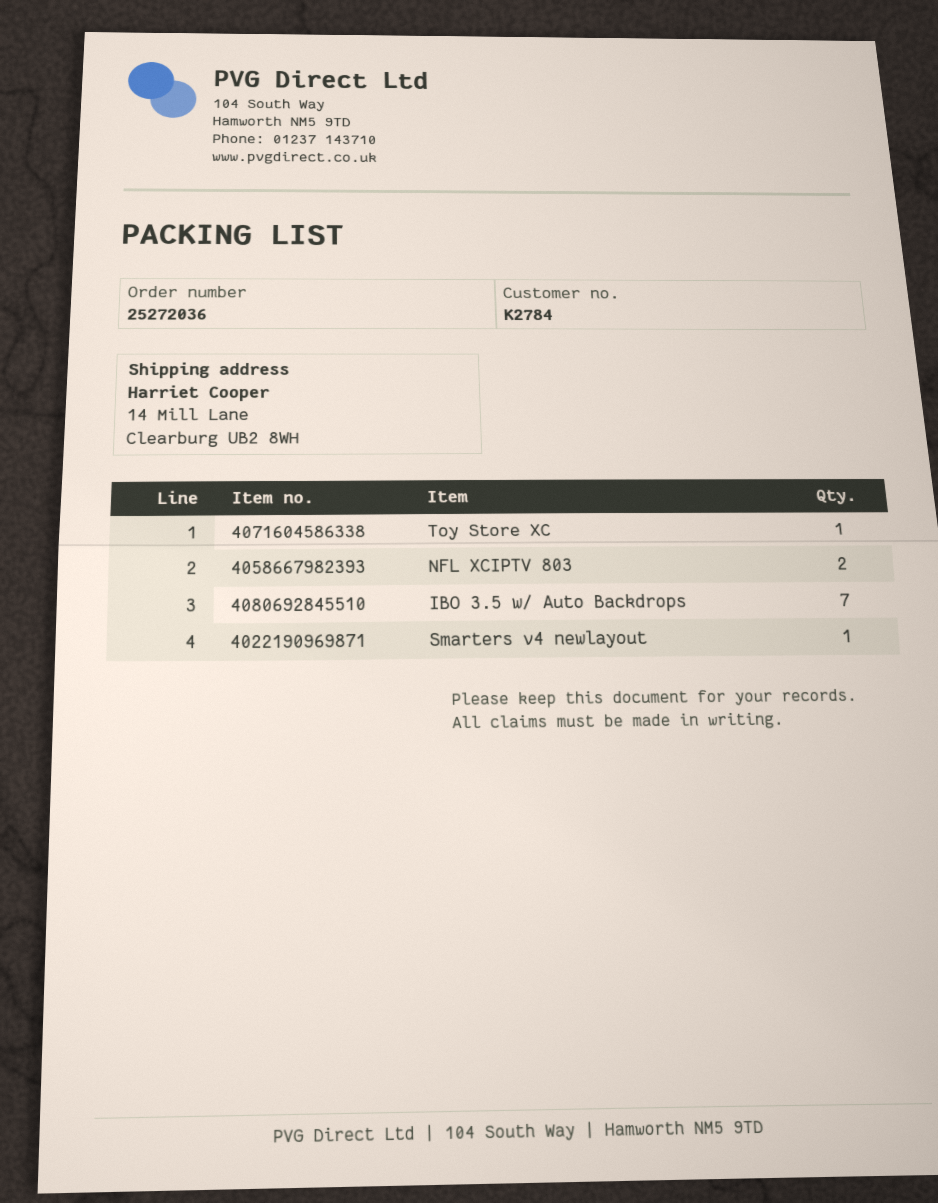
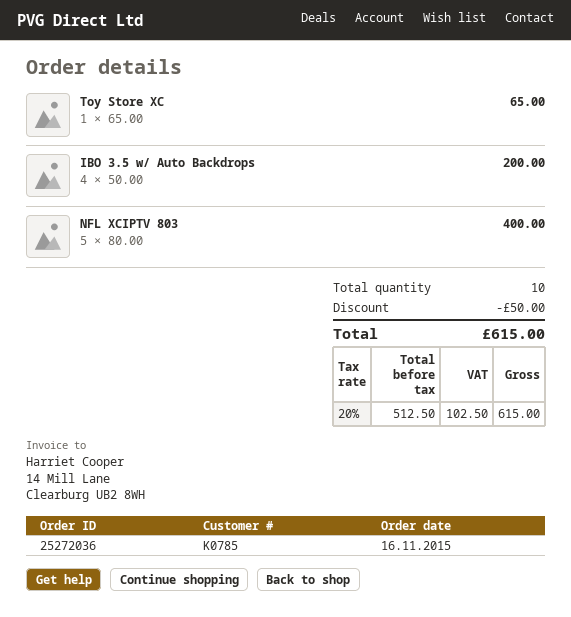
customer number: K2784 -> K0785
NFL XCIPTV 803: 2 -> 5
IBO 3.5 w/ Auto Backdrops: 7 -> 4
Smarters v4 newlayout: 1 -> none

